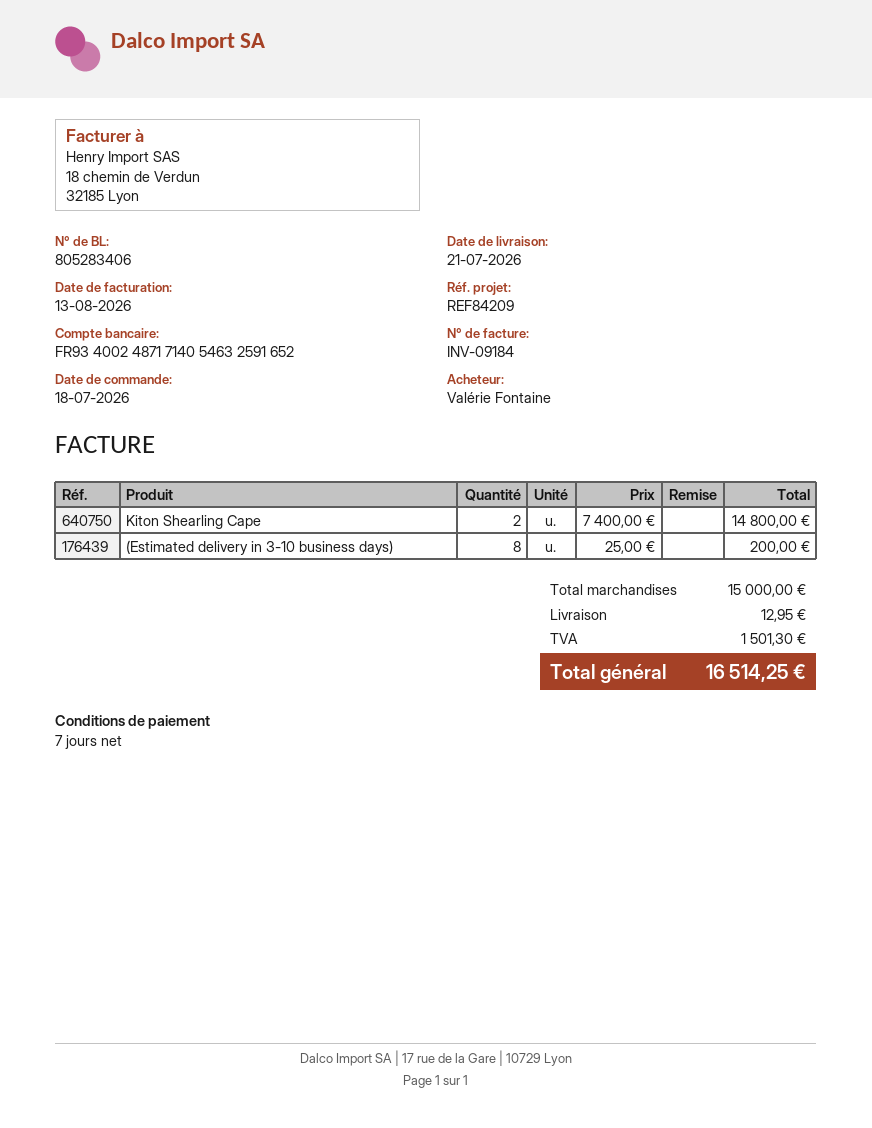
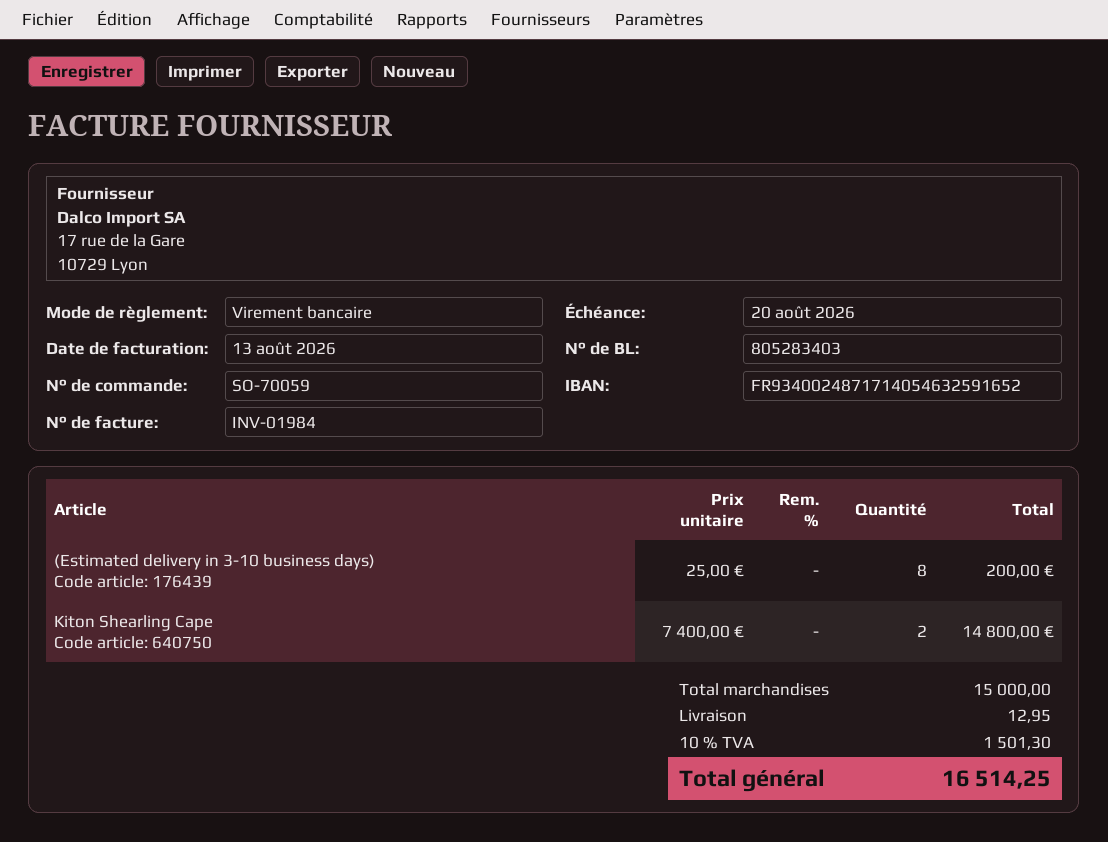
delivery note number: 805283406 -> 805283403
invoice number: INV-09184 -> INV-01984

